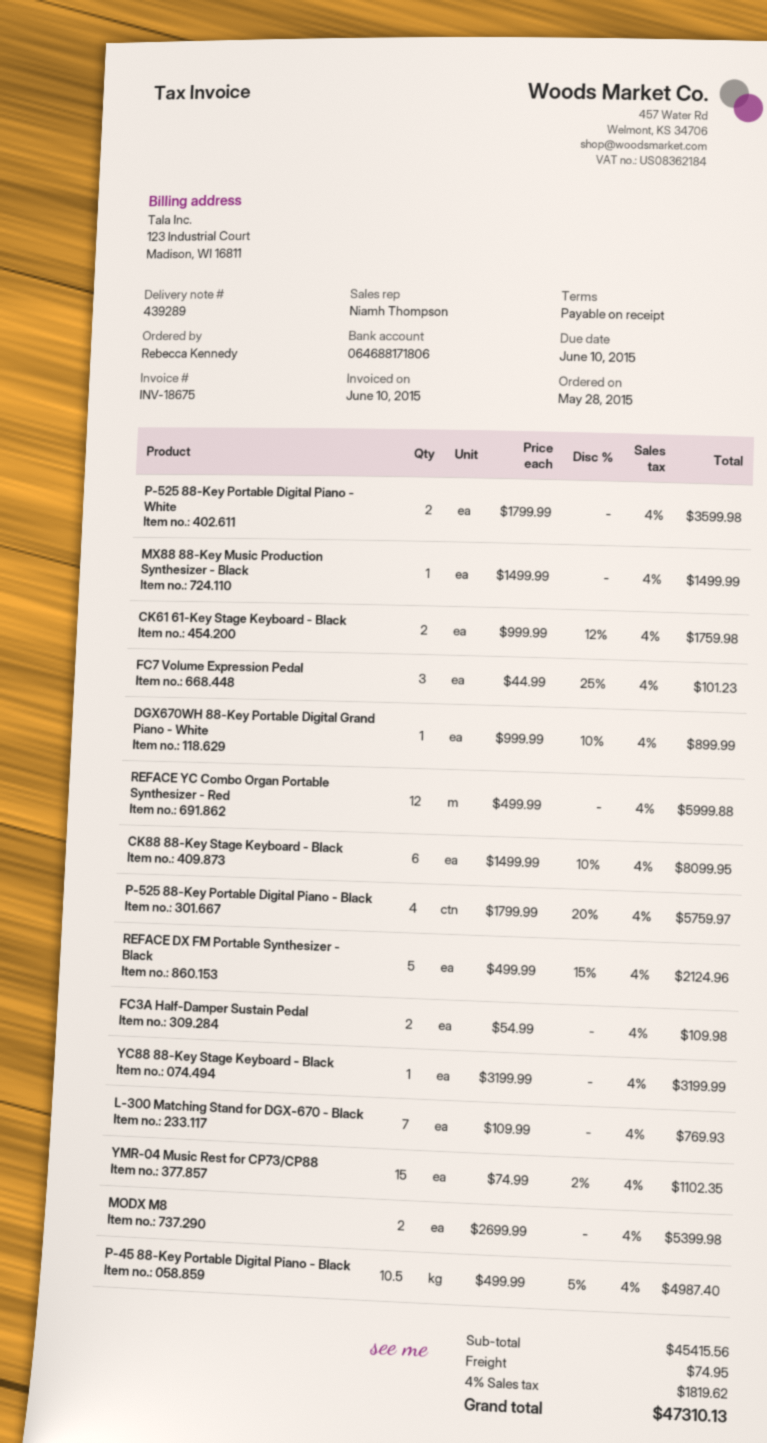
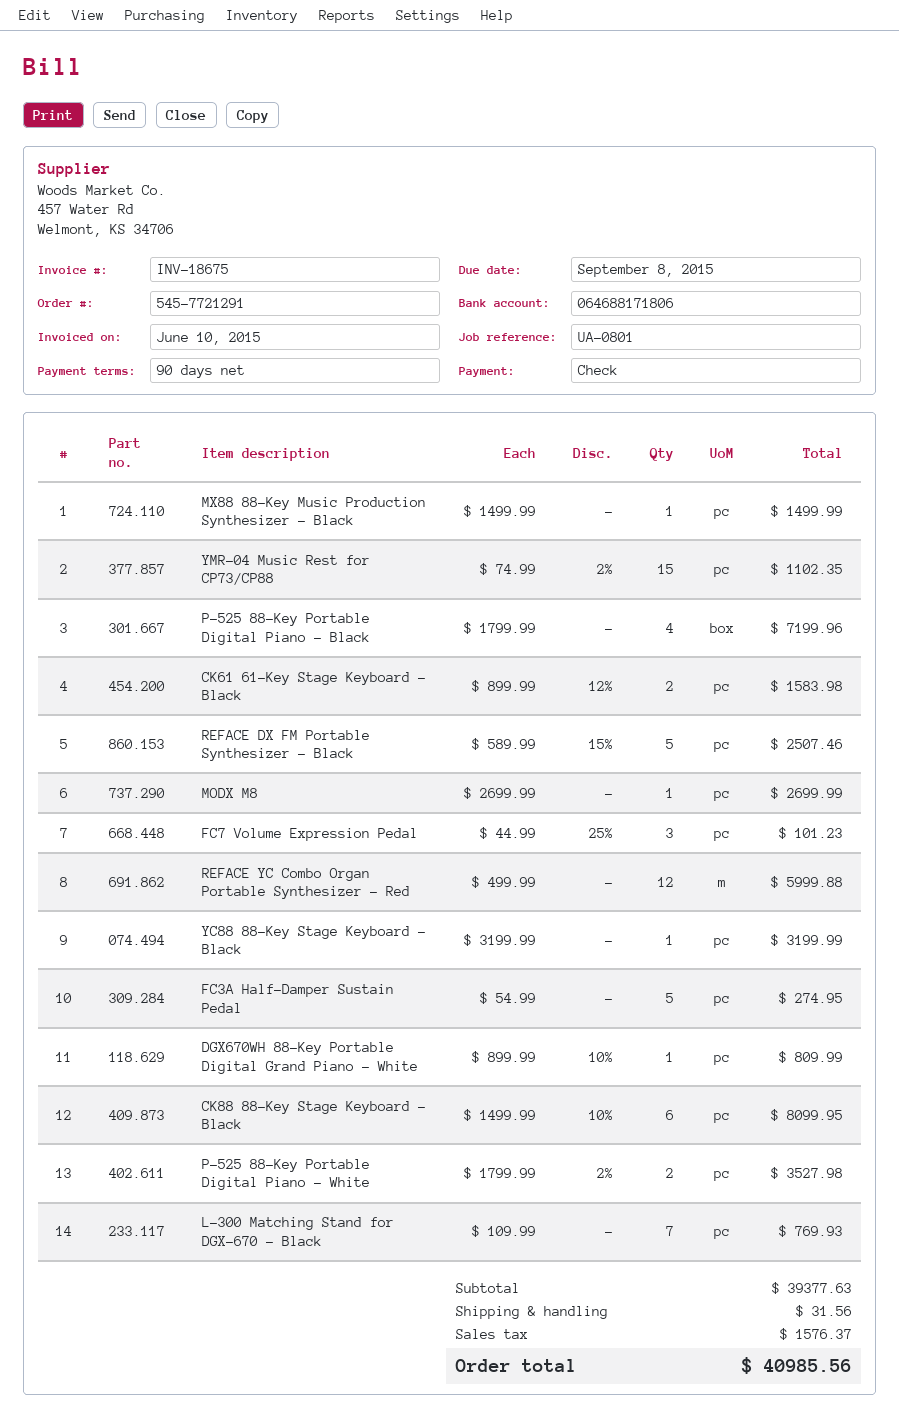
payment terms: on receipt -> 90 days
due date: 2015-06-10 -> 2015-09-08
P-525 88-Key Portable Digital Piano - White: 2 x 1799.99 = 3599.98 -> 2 x 1799.99 - 2% = 3527.98
CK61 61-Key Stage Keyboard - Black: 2 x 999.99 - 12% = 1759.98 -> 2 x 899.99 - 12% = 1583.98
DGX670WH 88-Key Portable Digital Grand Piano - White: 1 x 999.99 - 10% = 899.99 -> 1 x 899.99 - 10% = 809.99
P-525 88-Key Portable Digital Piano - Black: 4 x 1799.99 - 20% = 5759.97 -> 4 x 1799.99 = 7199.96
REFACE DX FM Portable Synthesizer - Black: 5 x 499.99 - 15% = 2124.96 -> 5 x 589.99 - 15% = 2507.46
FC3A Half-Damper Sustain Pedal: 2 x 54.99 = 109.98 -> 5 x 54.99 = 274.95
MODX M8: 2 x 2699.99 = 5399.98 -> 1 x 2699.99 = 2699.99
P-45 88-Key Portable Digital Piano - Black: 10.5 x 499.99 - 5% = 4987.40 -> none
subtotal: 45415.56 -> 39377.63
shipping: 74.95 -> 31.56
tax: 1819.62 -> 1576.37
total: 47310.13 -> 40985.56

